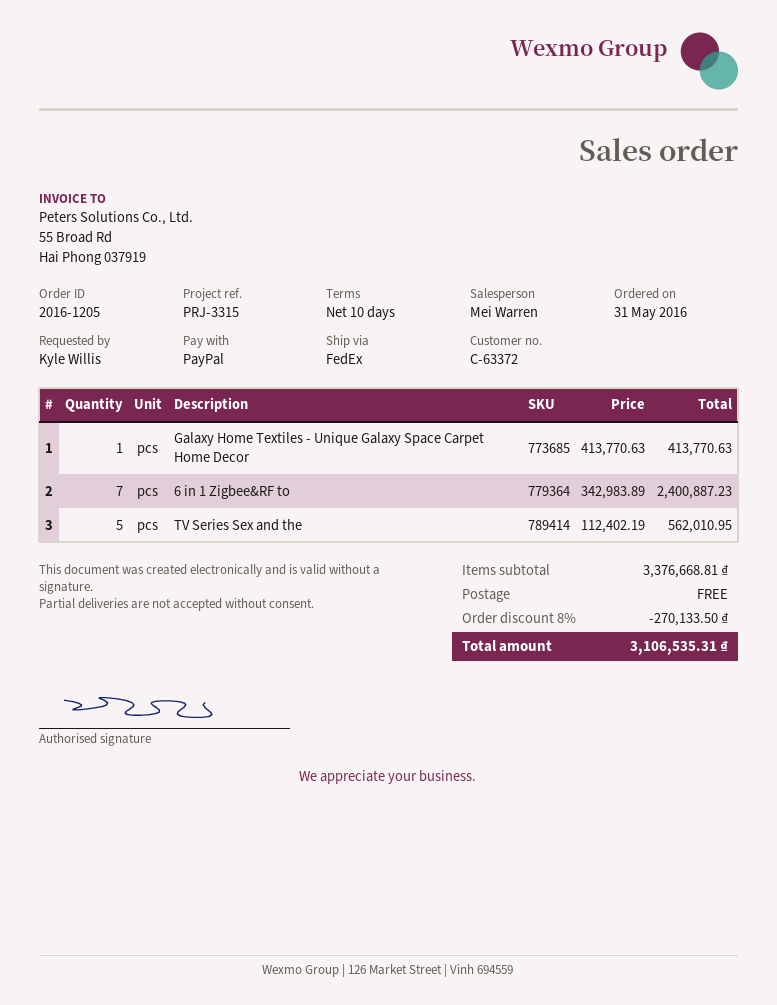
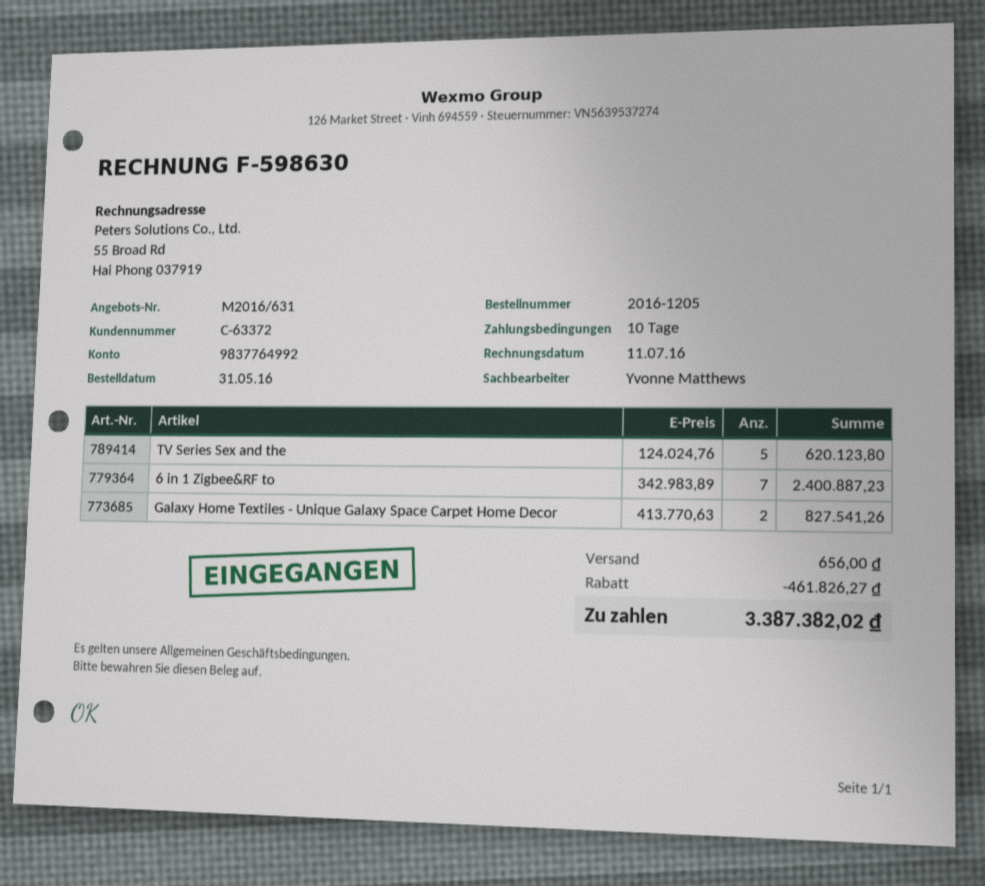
sales rep: Mei Warren -> Yvonne Matthews
Galaxy Home Textiles - Unique Galaxy Space Carpet Home Decor: 1 x 413770.63 = 413770.63 -> 2 x 413770.63 = 827541.26
TV Series Sex and the: 5 x 112402.19 = 562010.95 -> 5 x 124024.76 = 620123.80
discount: 270133.50 -> 461826.27
shipping: 0.00 -> 656.00
total: 3106535.31 -> 3387382.02

